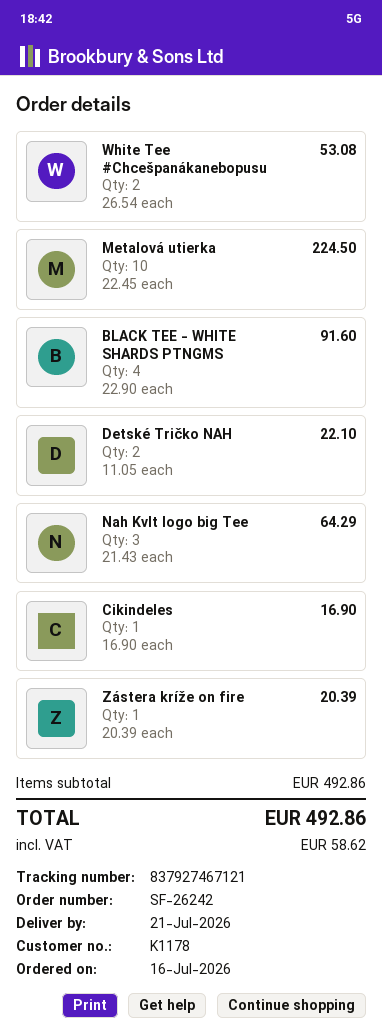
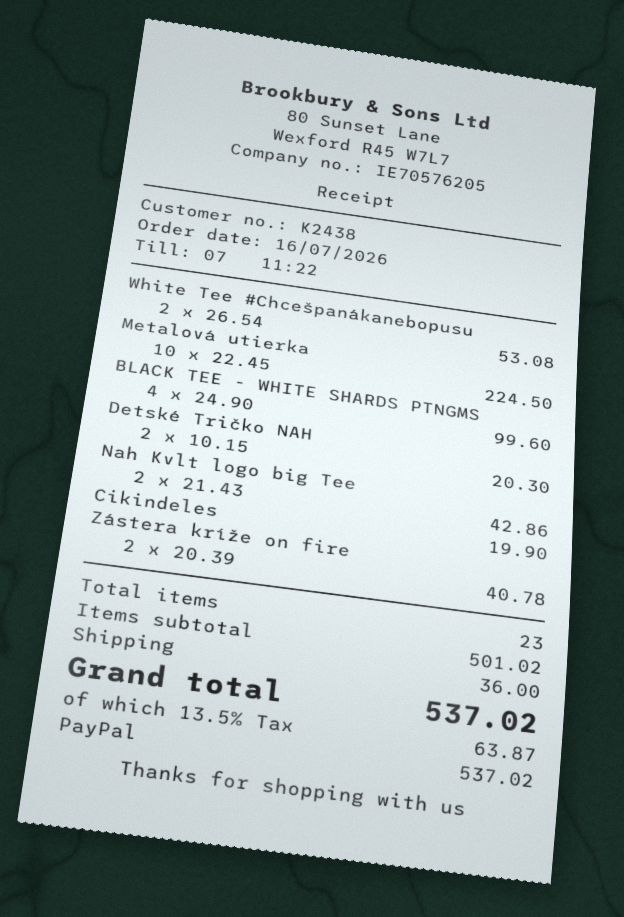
customer number: K1178 -> K2438
BLACK TEE - WHITE SHARDS PTNGMS: 4 x 22.90 = 91.60 -> 4 x 24.90 = 99.60
Detské Tričko NAH: 2 x 11.05 = 22.10 -> 2 x 10.15 = 20.30
Nah Kvlt logo big Tee: 3 x 21.43 = 64.29 -> 2 x 21.43 = 42.86
Cikindeles: 1 x 16.90 = 16.90 -> 1 x 19.90 = 19.90
Zástera kríže on fire: 1 x 20.39 = 20.39 -> 2 x 20.39 = 40.78
subtotal: 492.86 -> 501.02
shipping: none -> 36.00
tax: 58.62 -> 63.87
total: 492.86 -> 537.02

